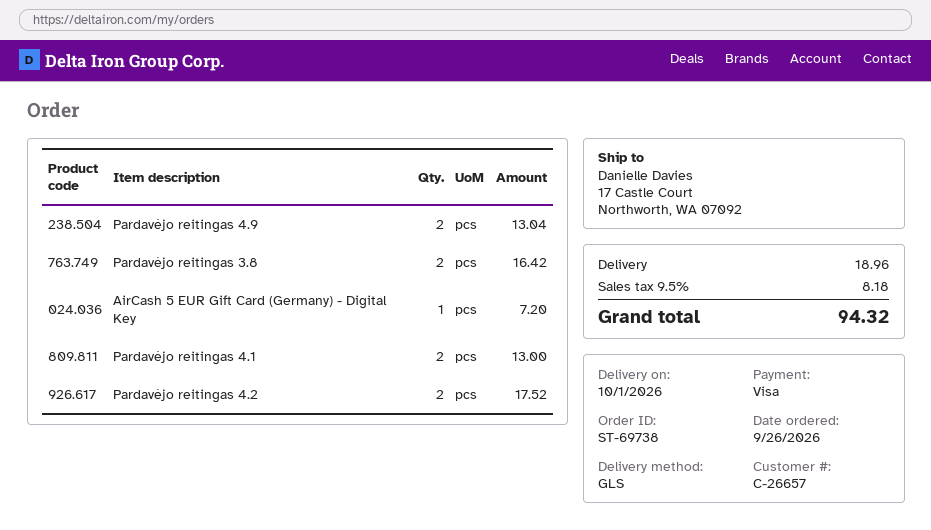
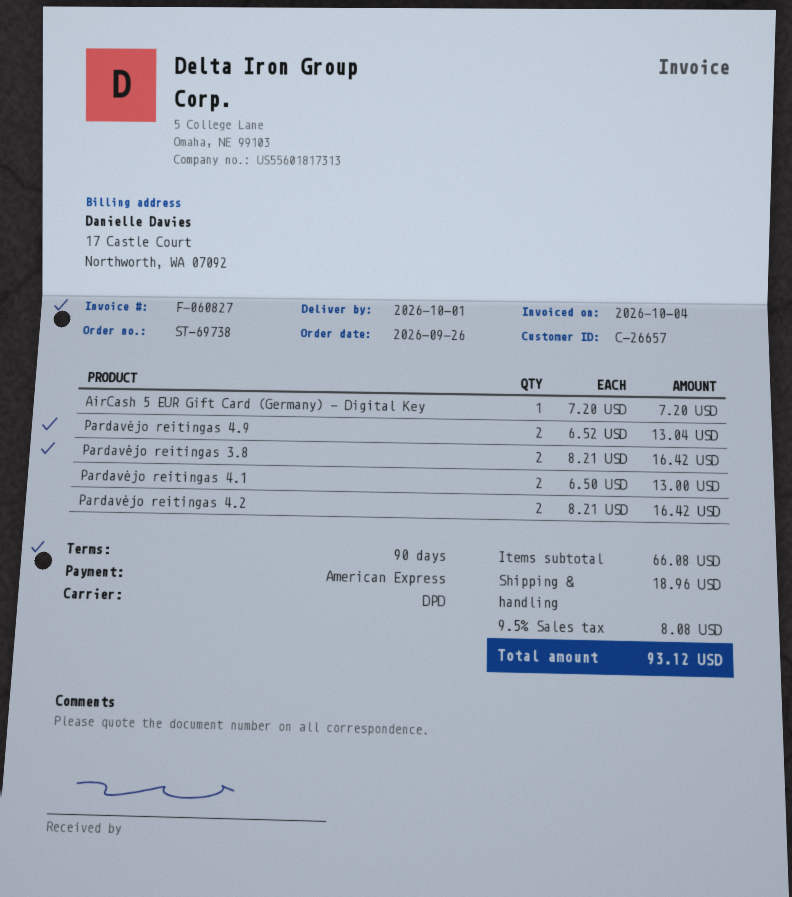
payment method: Visa -> American Express
shipping method: GLS -> DPD
Pardavėjo reitingas 4.2: 2 for 17.52 -> 2 for 16.42
tax: 9.5% = 8.18 -> 9.5% = 8.08
total: 94.32 -> 93.12

